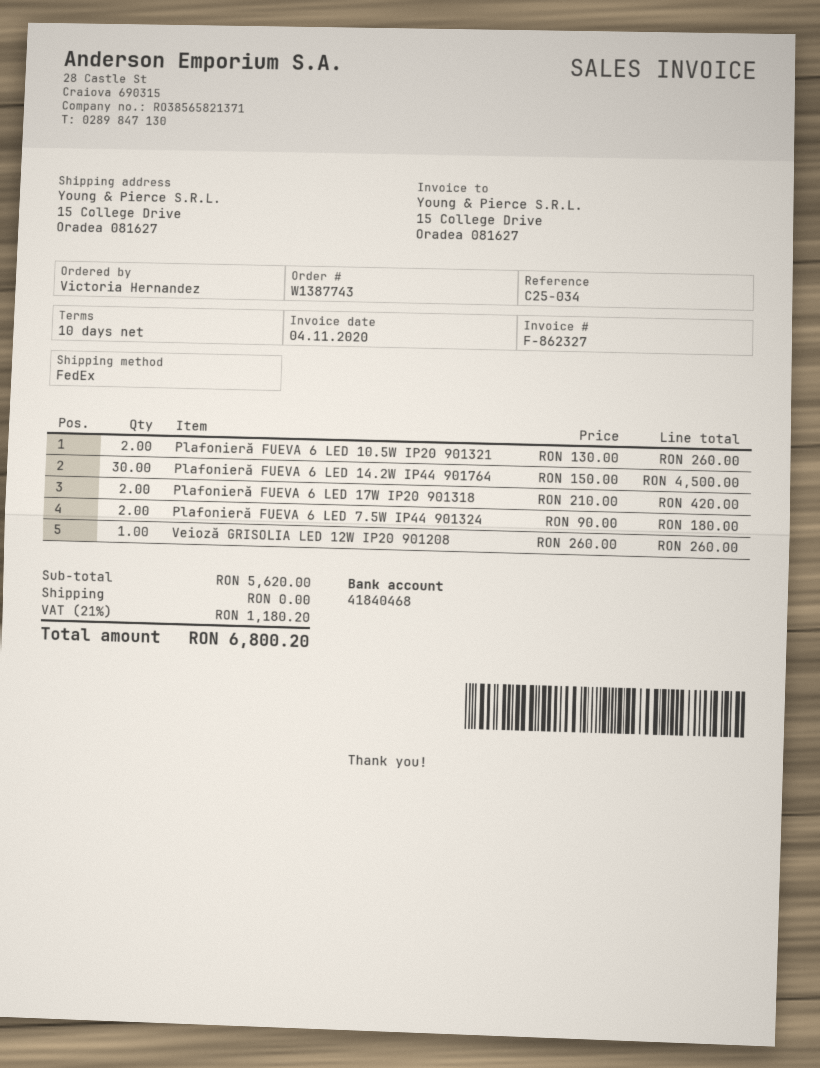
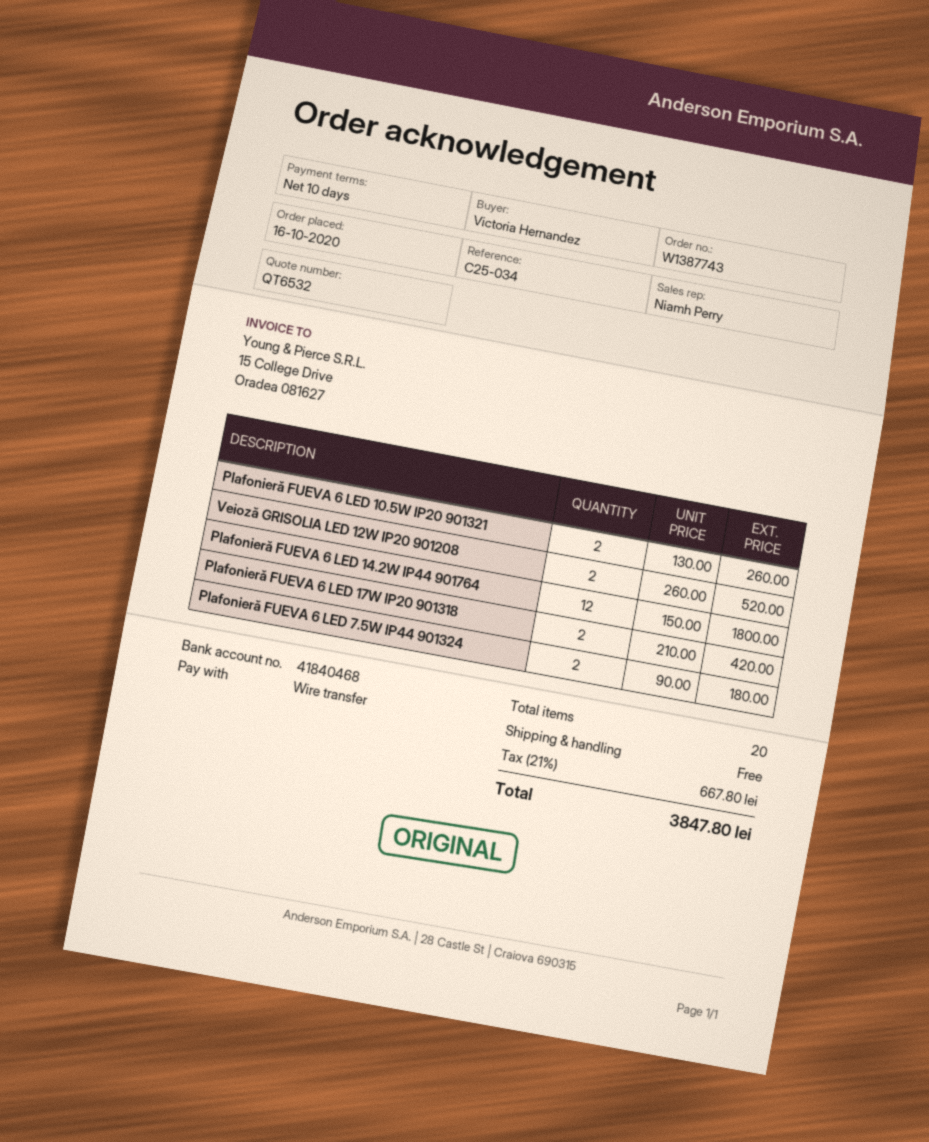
Plafonieră FUEVA 6 LED 14.2W IP44 901764: 30 x 150.00 = 4500.00 -> 12 x 150.00 = 1800.00
Veioză GRISOLIA LED 12W IP20 901208: 1 x 260.00 = 260.00 -> 2 x 260.00 = 520.00
tax: 21% = 1180.20 -> 21% = 667.80
total: 6800.20 -> 3847.80

